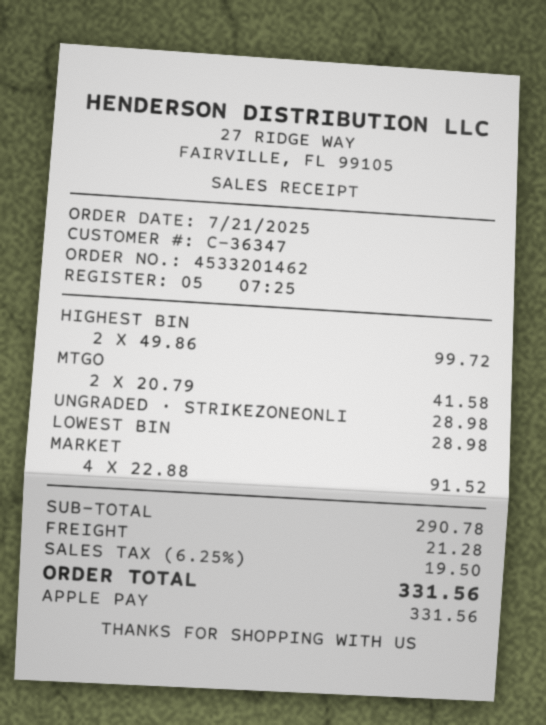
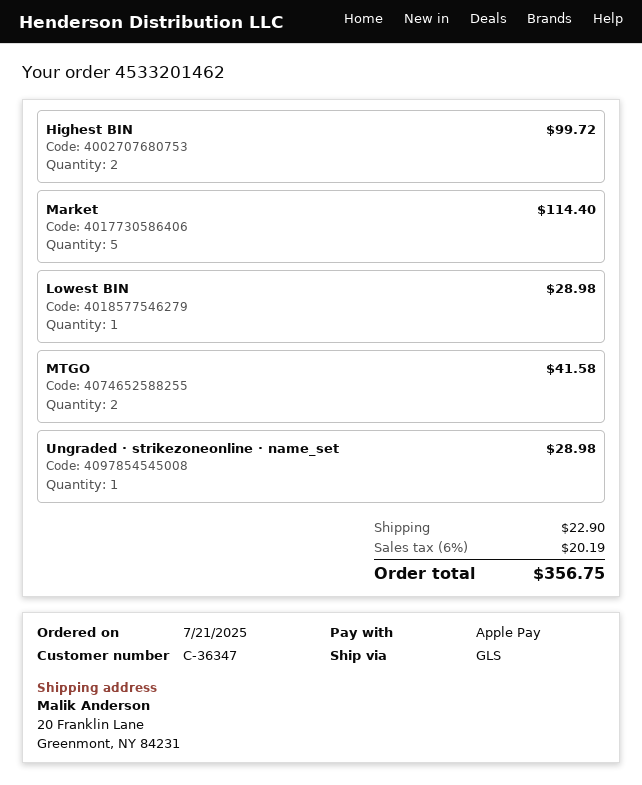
MARKET: 4 for 91.52 -> 5 for 114.40
shipping: 21.28 -> 22.90
tax: 6.25% = 19.50 -> 6% = 20.19
total: 331.56 -> 356.75

